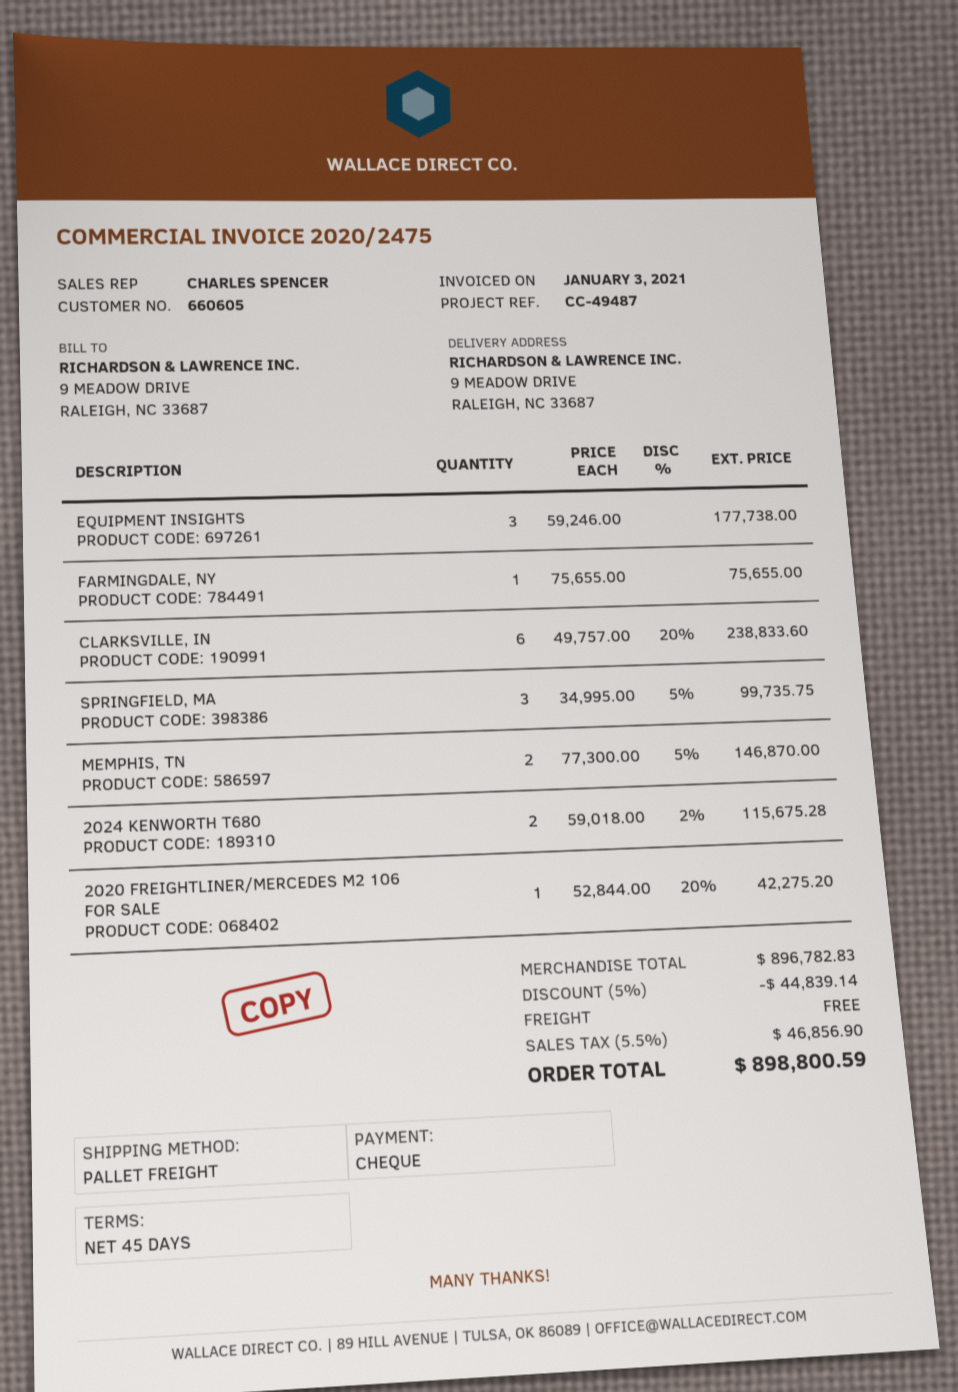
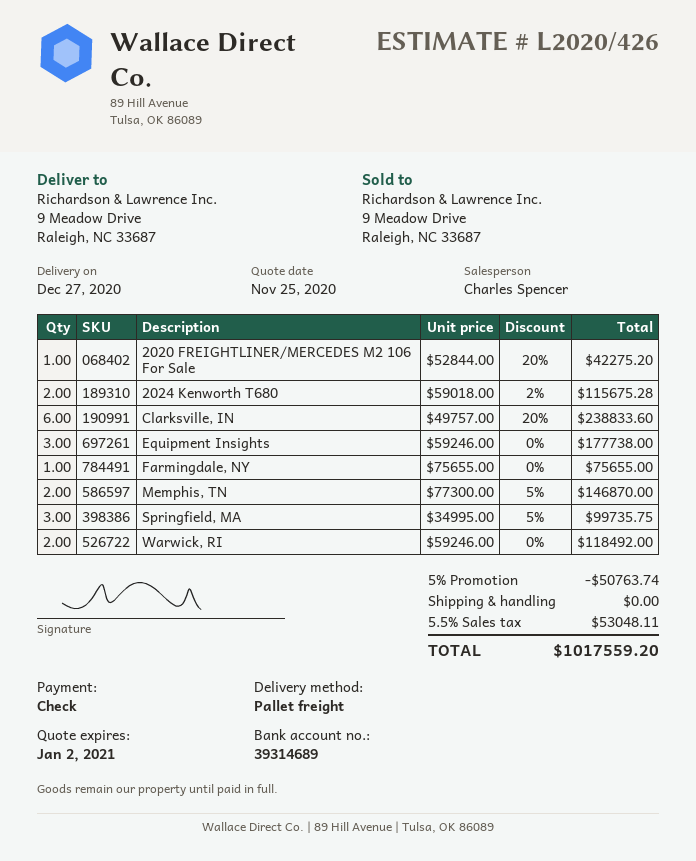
Warwick, RI: none -> 2 x 59246.00 = 118492.00
discount: 5% = 44839.14 -> 5% = 50763.74
tax: 5.5% = 46856.90 -> 5.5% = 53048.11
total: 898800.59 -> 1017559.20

